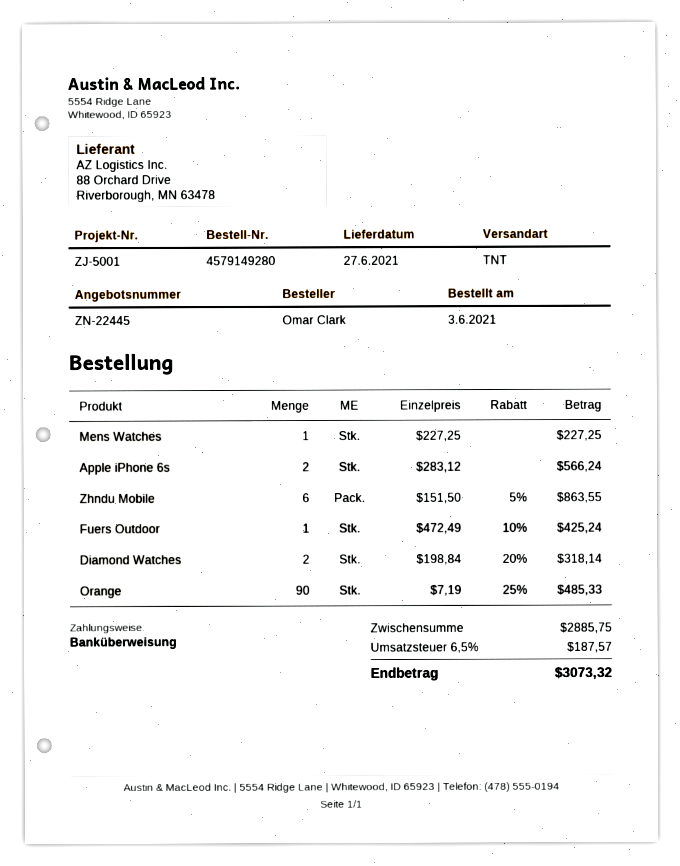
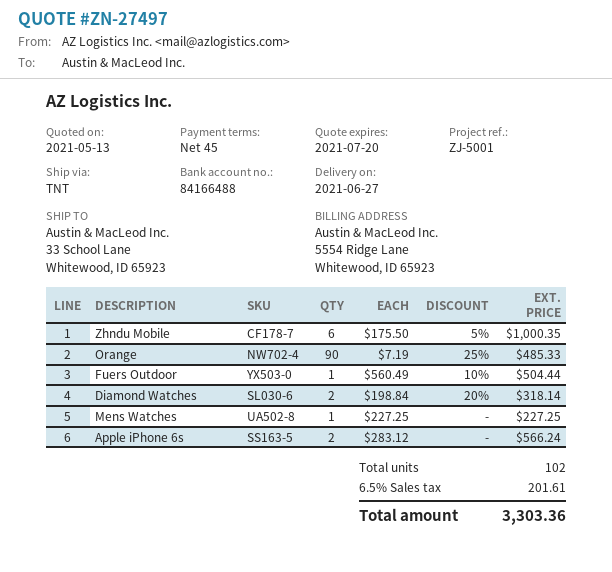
quote number: ZN-22445 -> ZN-27497
Zhndu Mobile: 6 x 151.50 - 5% = 863.55 -> 6 x 175.50 - 5% = 1000.35
Fuers Outdoor: 1 x 472.49 - 10% = 425.24 -> 1 x 560.49 - 10% = 504.44
tax: 6.5% = 187.57 -> 6.5% = 201.61
total: 3073.32 -> 3303.36

